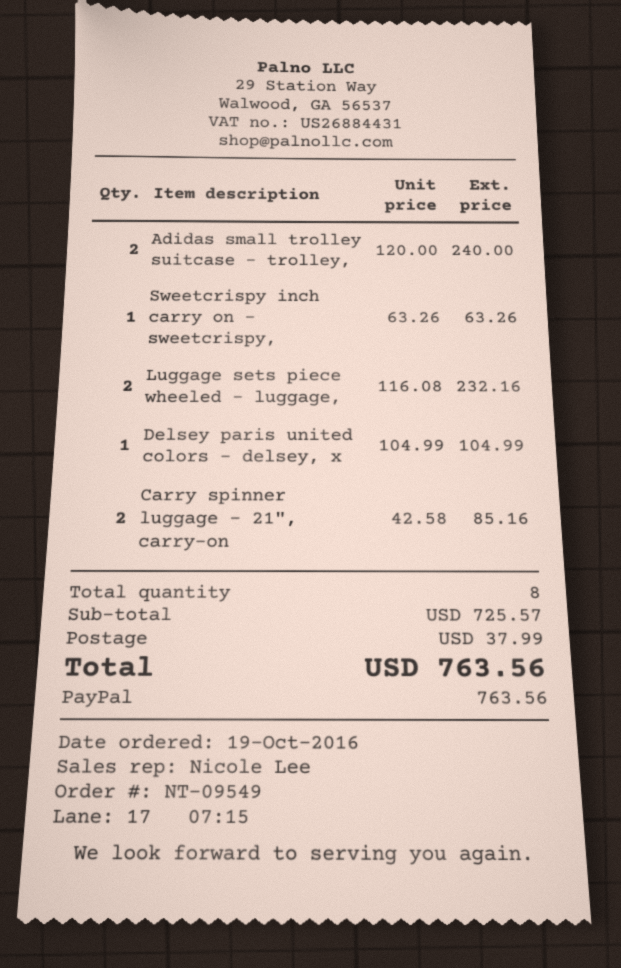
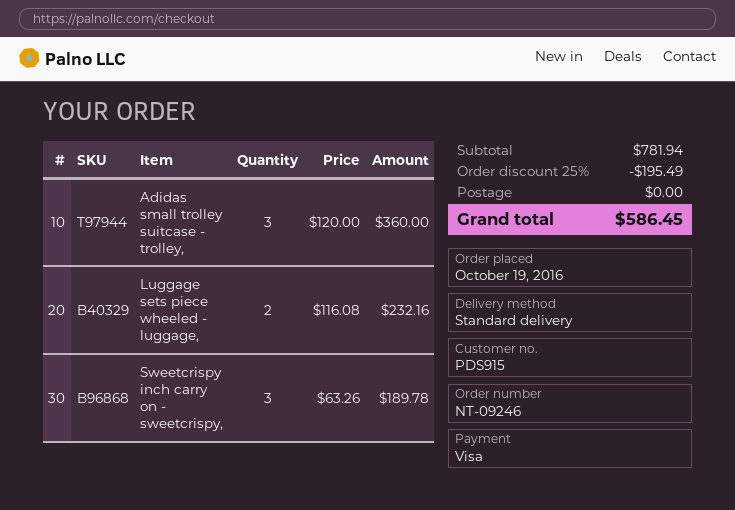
order number: NT-09549 -> NT-09246
payment method: PayPal -> Visa
Adidas small trolley suitcase - trolley,: 2 x 120.00 = 240.00 -> 3 x 120.00 = 360.00
Sweetcrispy inch carry on - sweetcrispy,: 1 x 63.26 = 63.26 -> 3 x 63.26 = 189.78
Delsey paris united colors - delsey, x: 1 x 104.99 = 104.99 -> none
Carry spinner luggage - 21", carry-on: 2 x 42.58 = 85.16 -> none
subtotal: 725.57 -> 781.94
discount: none -> 25% = 195.49
shipping: 37.99 -> 0.00
total: 763.56 -> 586.45

